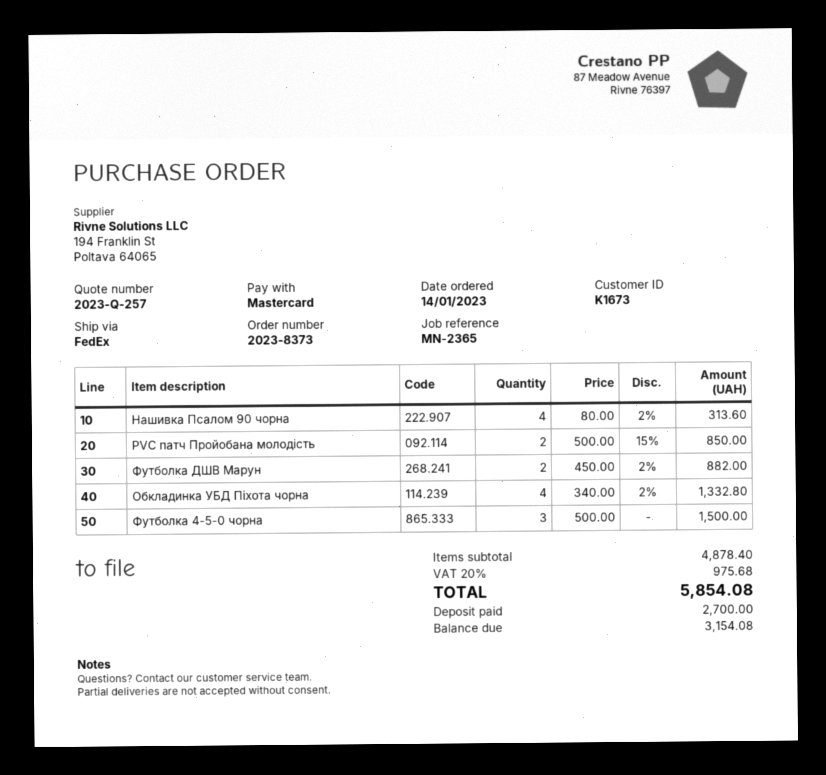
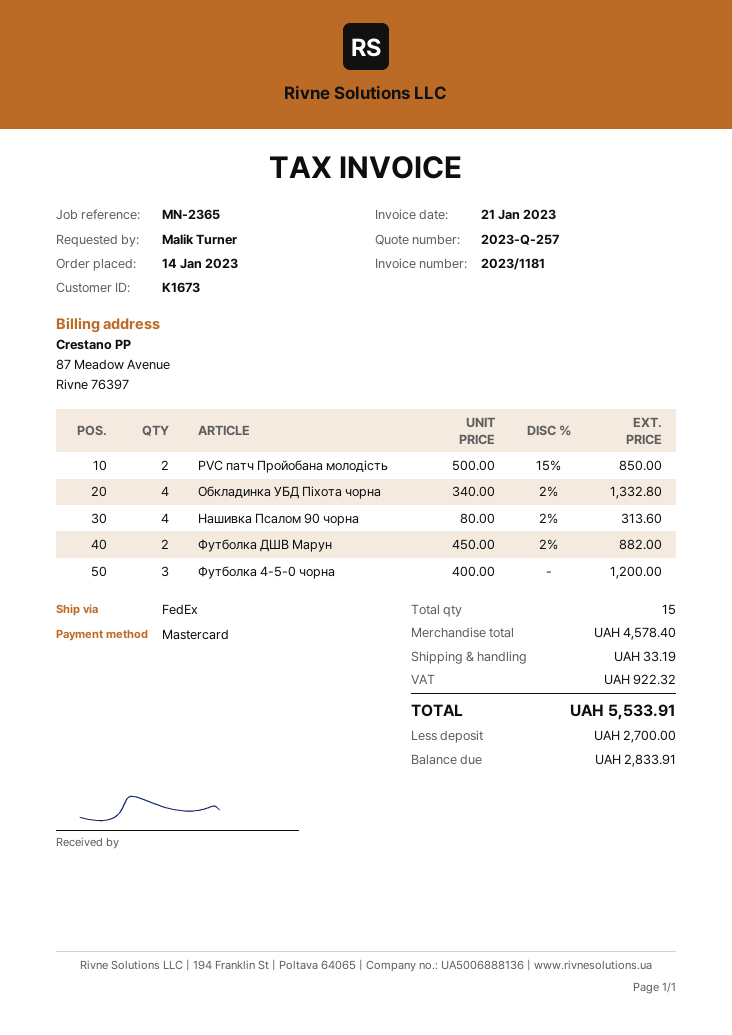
Футболка 4-5-0 чорна: 3 x 500.00 = 1500.00 -> 3 x 400.00 = 1200.00
subtotal: 4878.40 -> 4578.40
shipping: none -> 33.19
tax: 975.68 -> 922.32
total: 5854.08 -> 5533.91
balance: 3154.08 -> 2833.91

